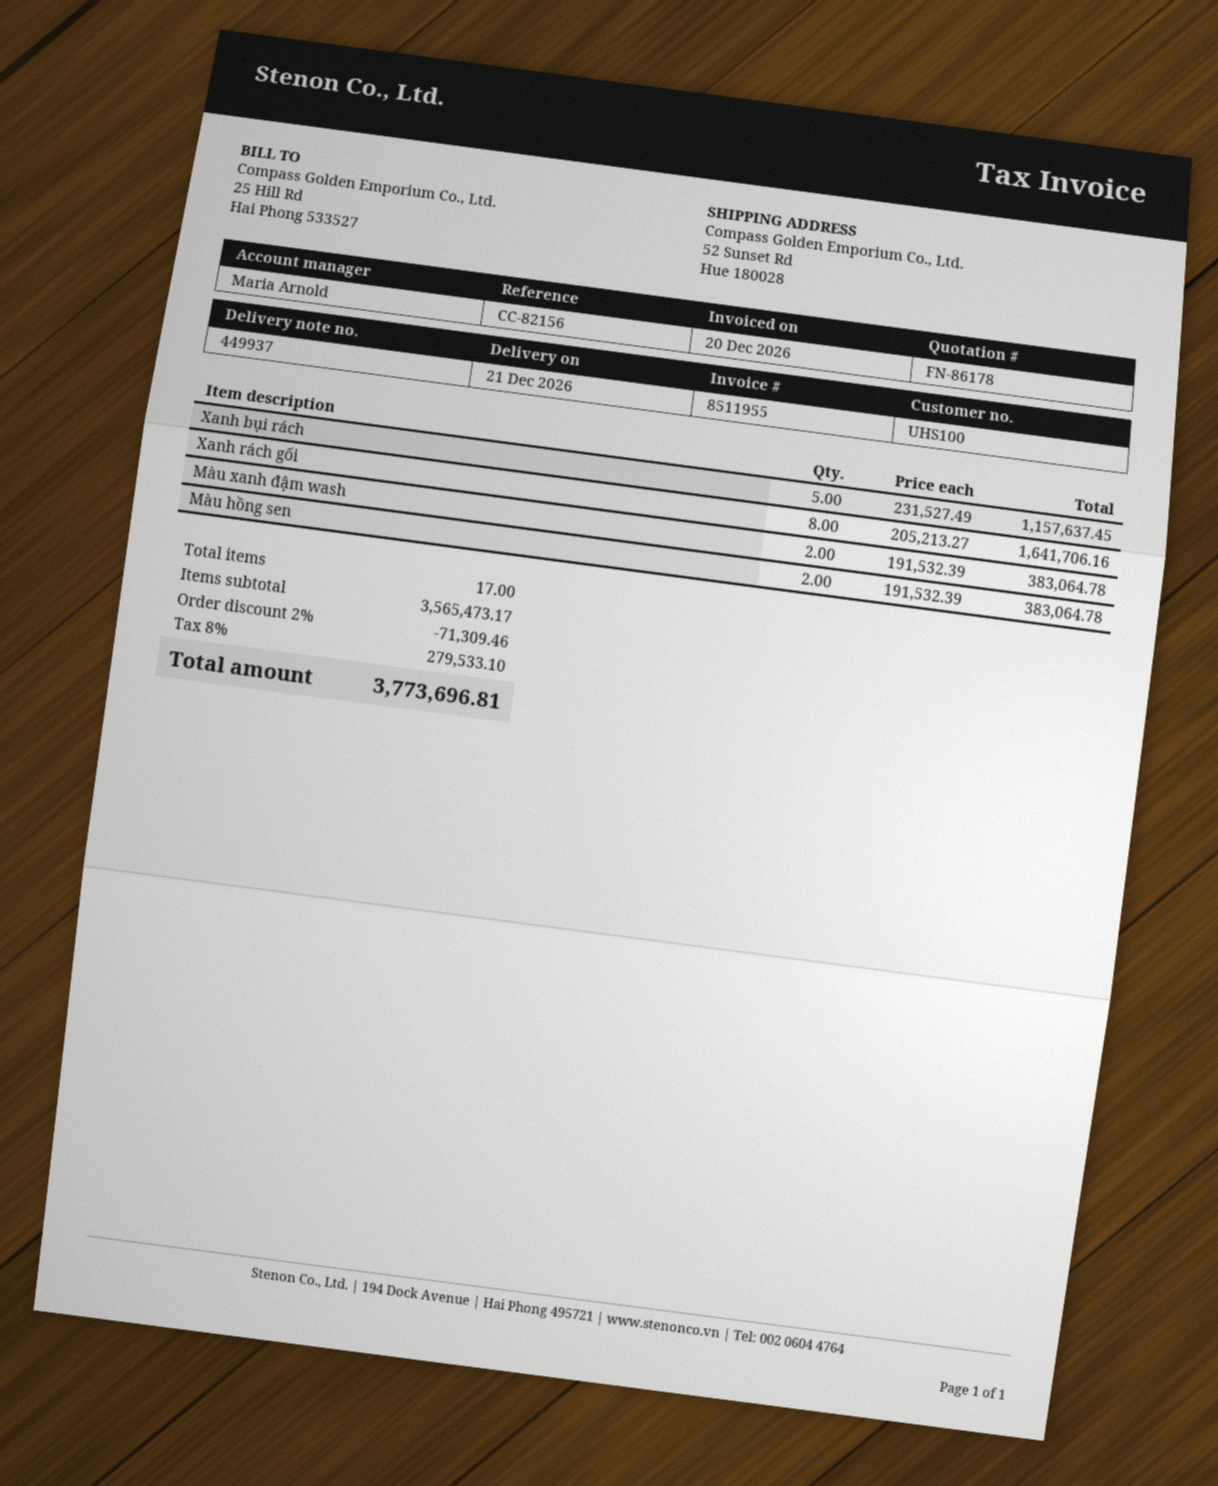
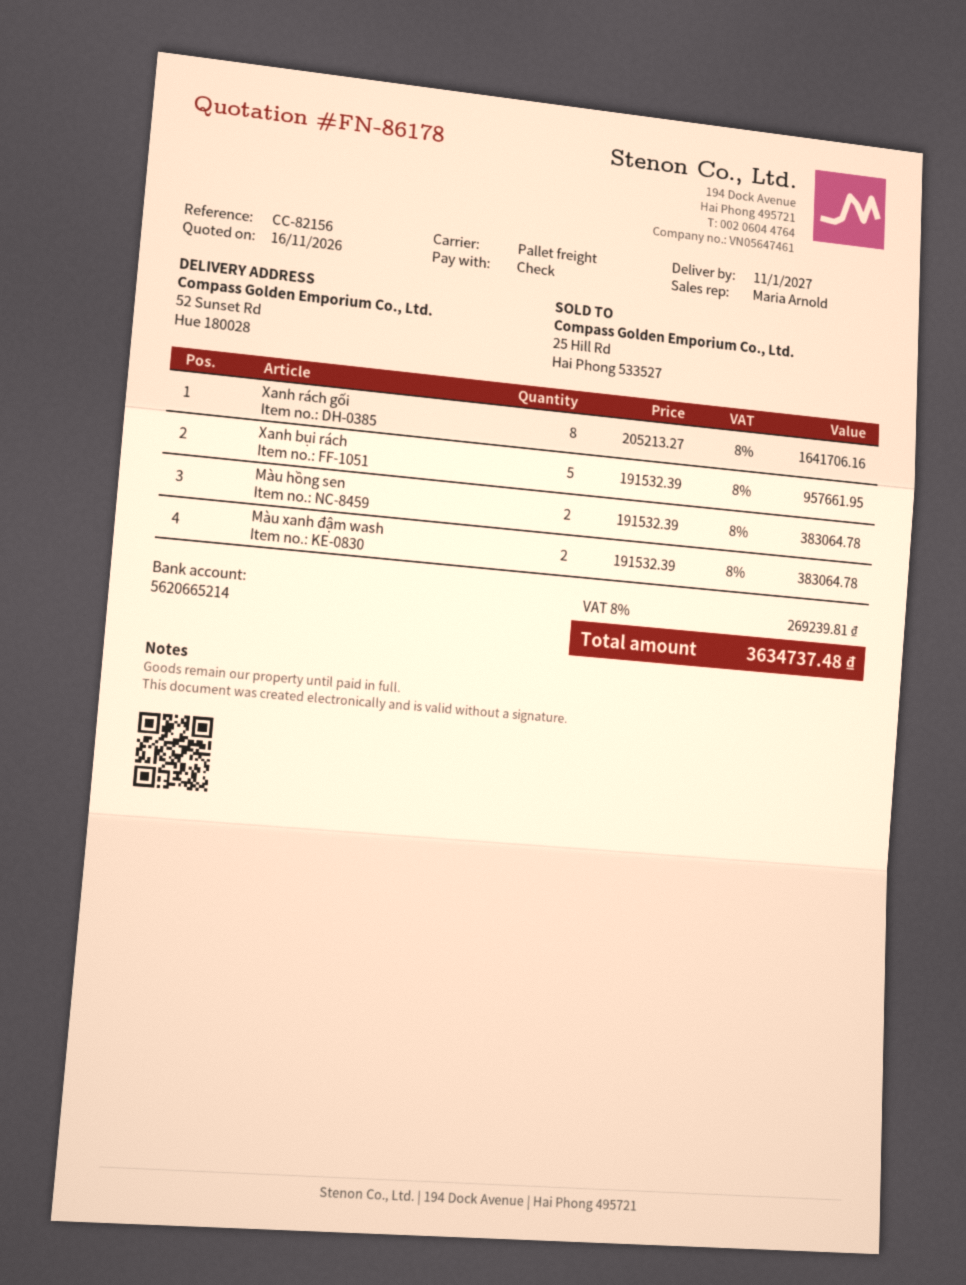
delivery date: 2026-12-21 -> 2027-01-11
Xanh bụi rách: 5 x 231527.49 = 1157637.45 -> 5 x 191532.39 = 957661.95
discount: 2% = 71309.46 -> none
tax: 8% = 279533.10 -> 8% = 269239.81
total: 3773696.81 -> 3634737.48

